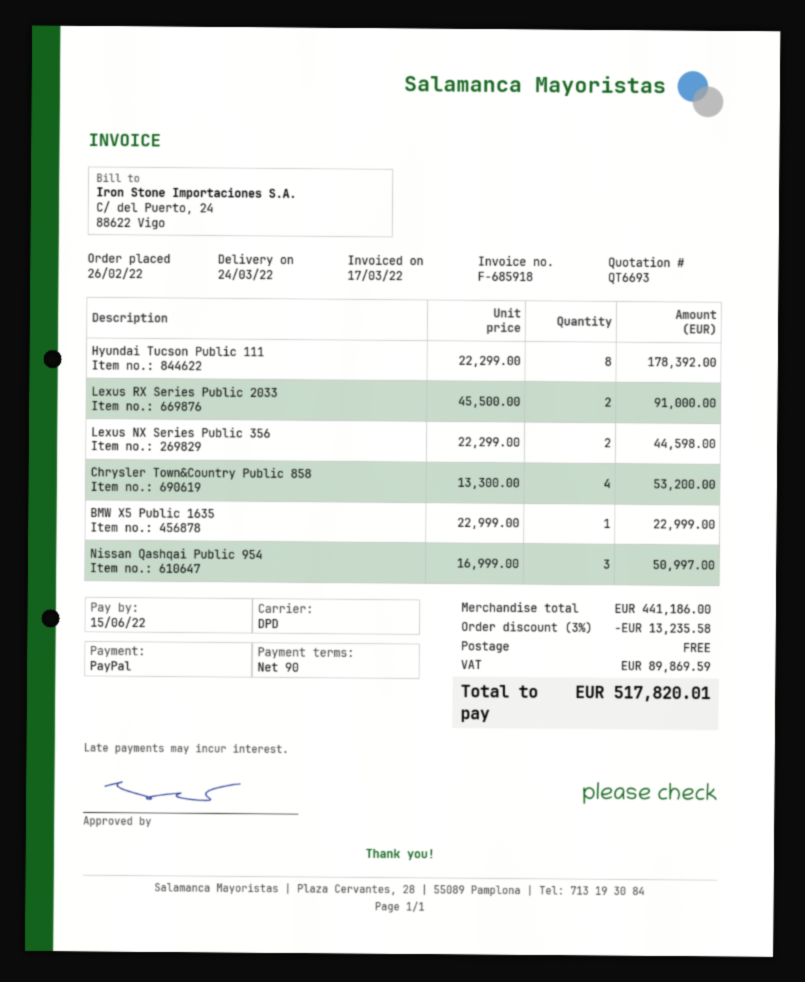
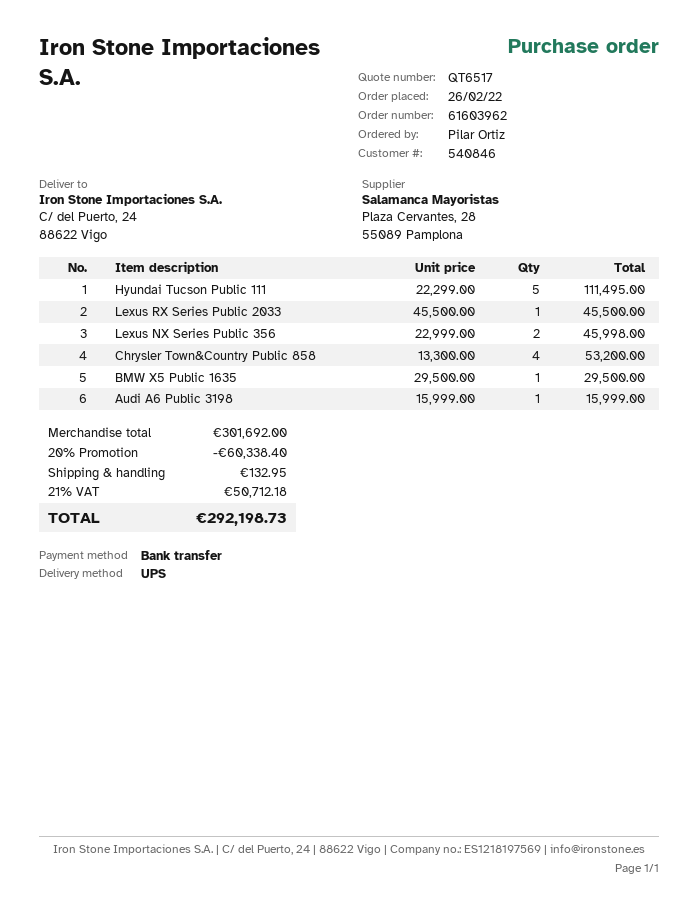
quote number: QT6693 -> QT6517
payment method: PayPal -> bank transfer
shipping method: DPD -> UPS
Hyundai Tucson Public 111: 8 x 22299.00 = 178392.00 -> 5 x 22299.00 = 111495.00
Lexus RX Series Public 2033: 2 x 45500.00 = 91000.00 -> 1 x 45500.00 = 45500.00
Lexus NX Series Public 356: 2 x 22299.00 = 44598.00 -> 2 x 22999.00 = 45998.00
BMW X5 Public 1635: 1 x 22999.00 = 22999.00 -> 1 x 29500.00 = 29500.00
Nissan Qashqai Public 954: 3 x 16999.00 = 50997.00 -> none
Audi A6 Public 3198: none -> 1 x 15999.00 = 15999.00
subtotal: 441186.00 -> 301692.00
discount: 3% = 13235.58 -> 20% = 60338.40
shipping: 0.00 -> 132.95
tax: 89869.59 -> 50712.18
total: 517820.01 -> 292198.73

